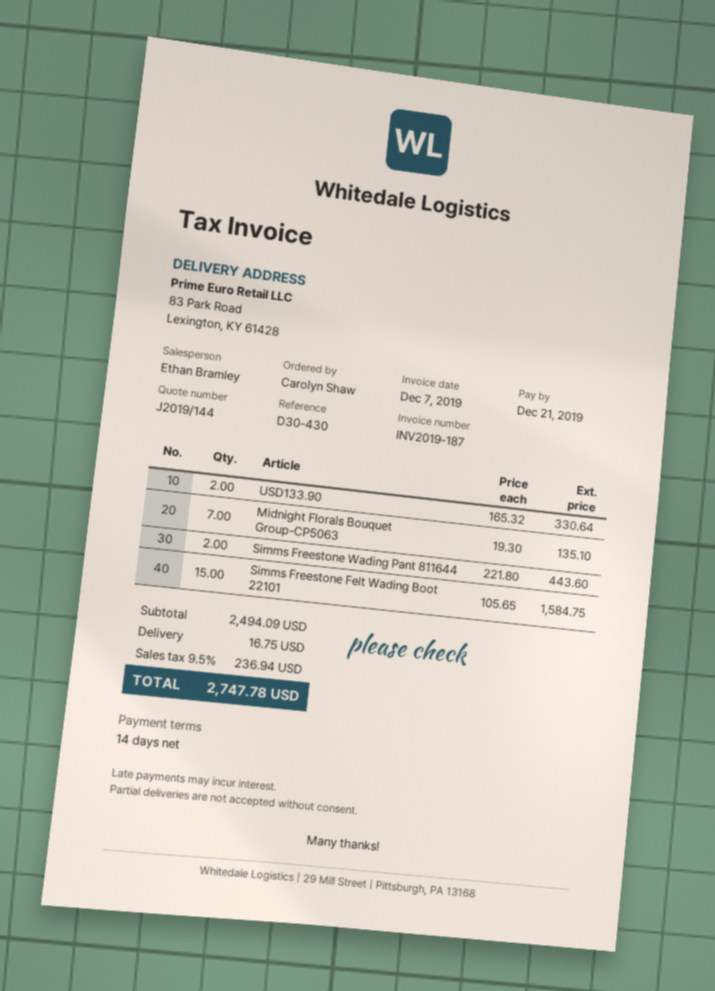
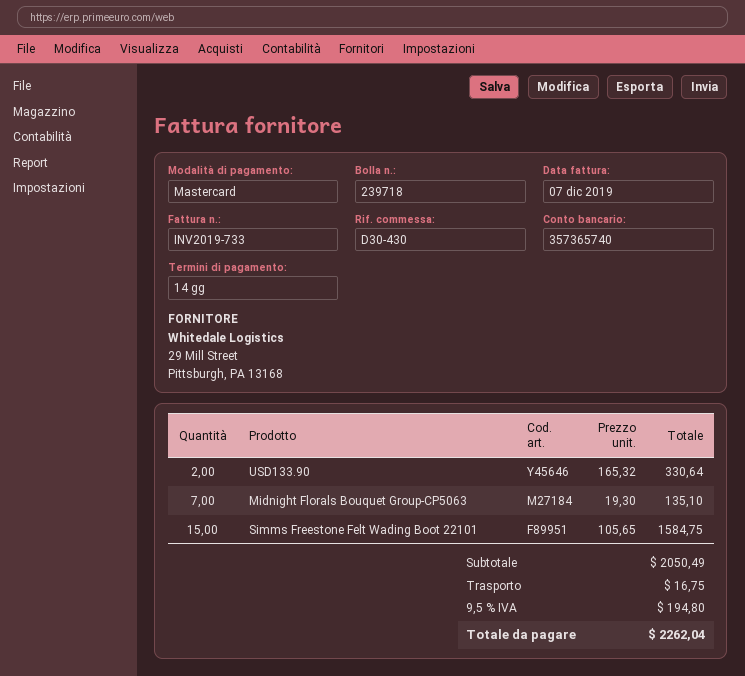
invoice number: INV2019-187 -> INV2019-733
Simms Freestone Wading Pant 811644: 2 x 221.80 = 443.60 -> none
subtotal: 2494.09 -> 2050.49
tax: 9.5% = 236.94 -> 9.5% = 194.80
total: 2747.78 -> 2262.04

